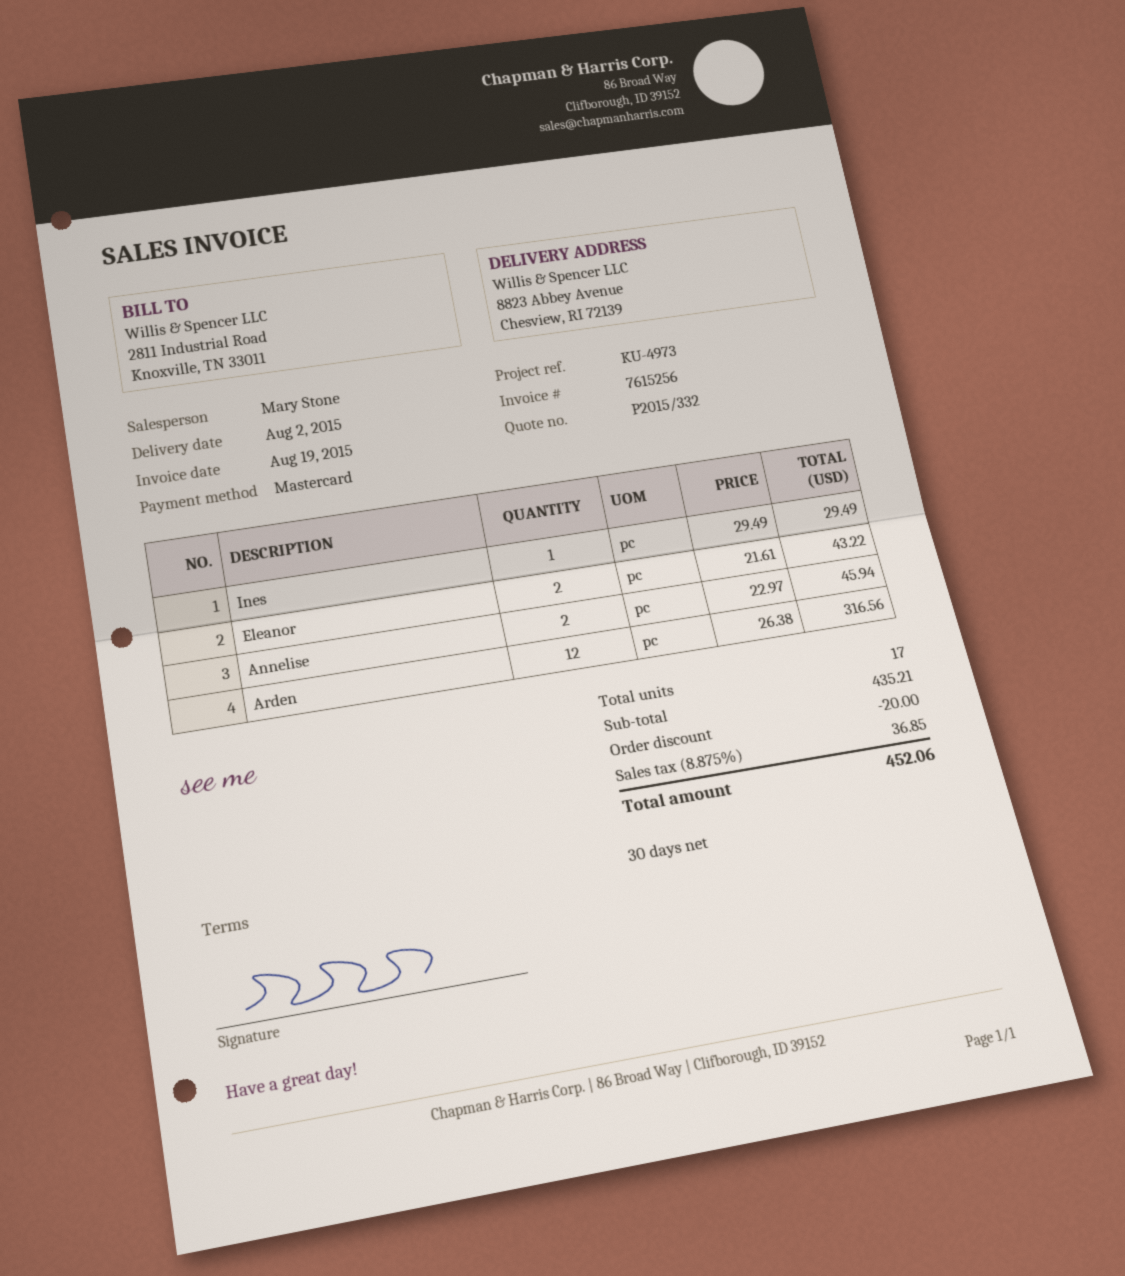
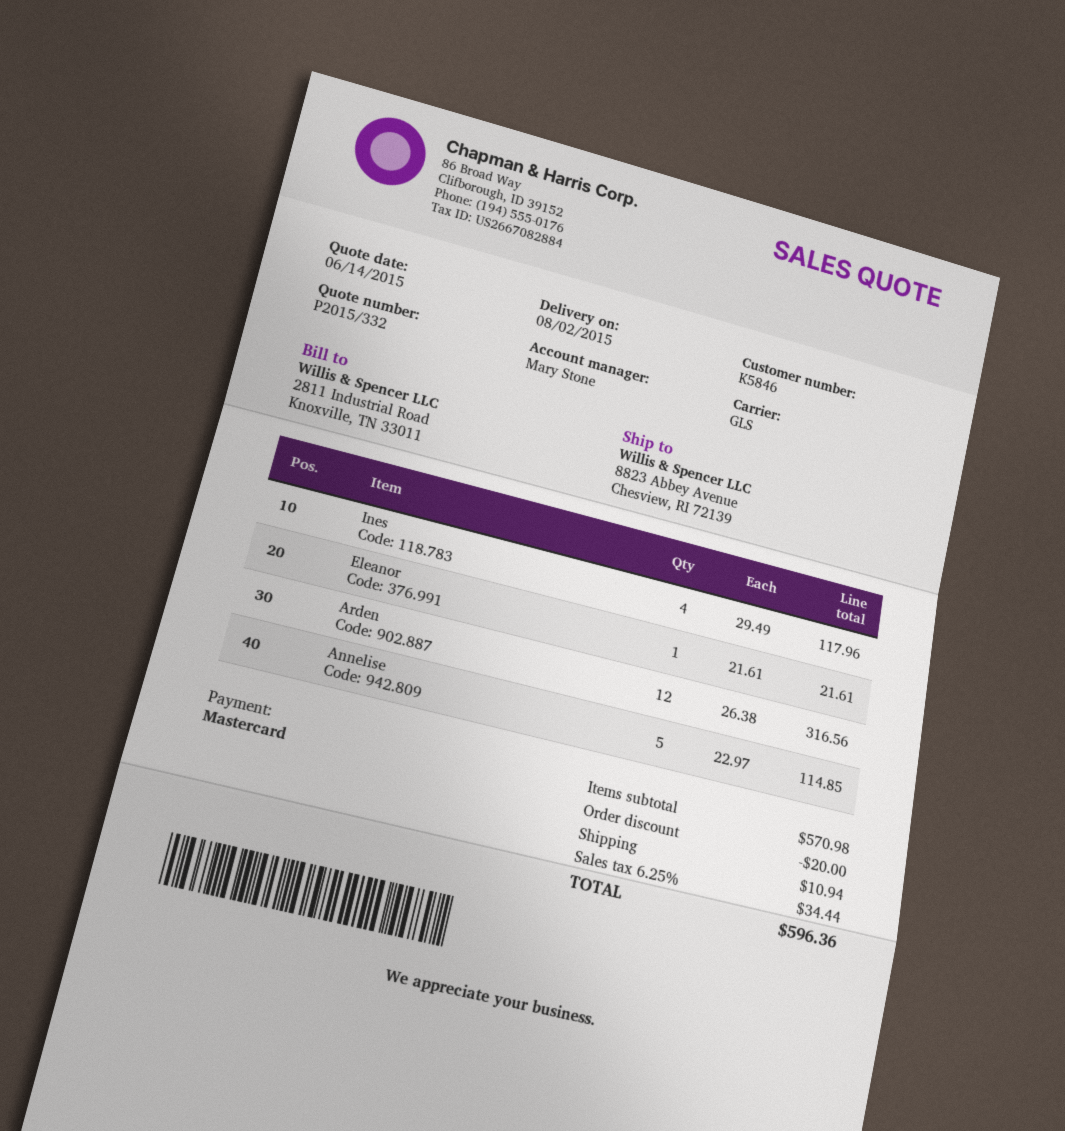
Ines: 1 x 29.49 = 29.49 -> 4 x 29.49 = 117.96
Eleanor: 2 x 21.61 = 43.22 -> 1 x 21.61 = 21.61
Annelise: 2 x 22.97 = 45.94 -> 5 x 22.97 = 114.85
subtotal: 435.21 -> 570.98
shipping: none -> 10.94
tax: 8.875% = 36.85 -> 6.25% = 34.44
total: 452.06 -> 596.36

